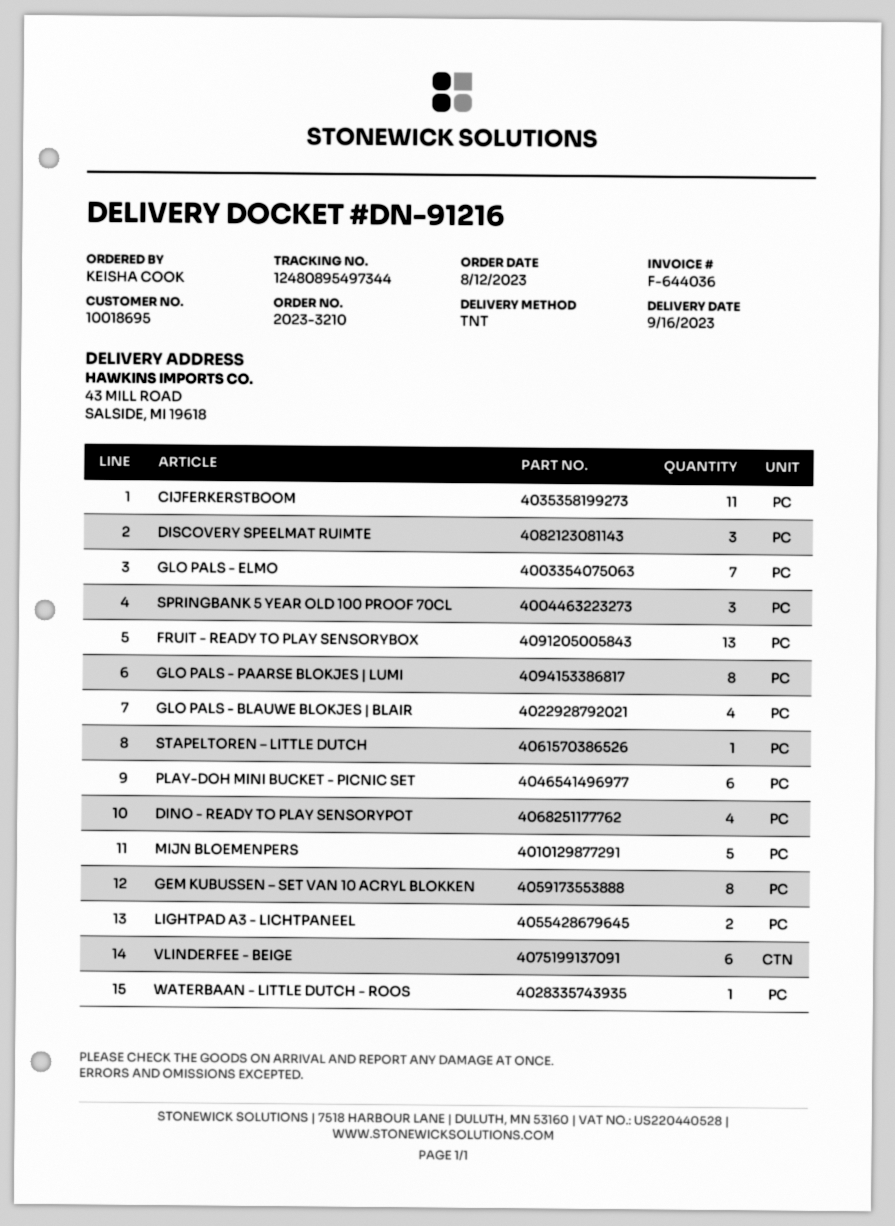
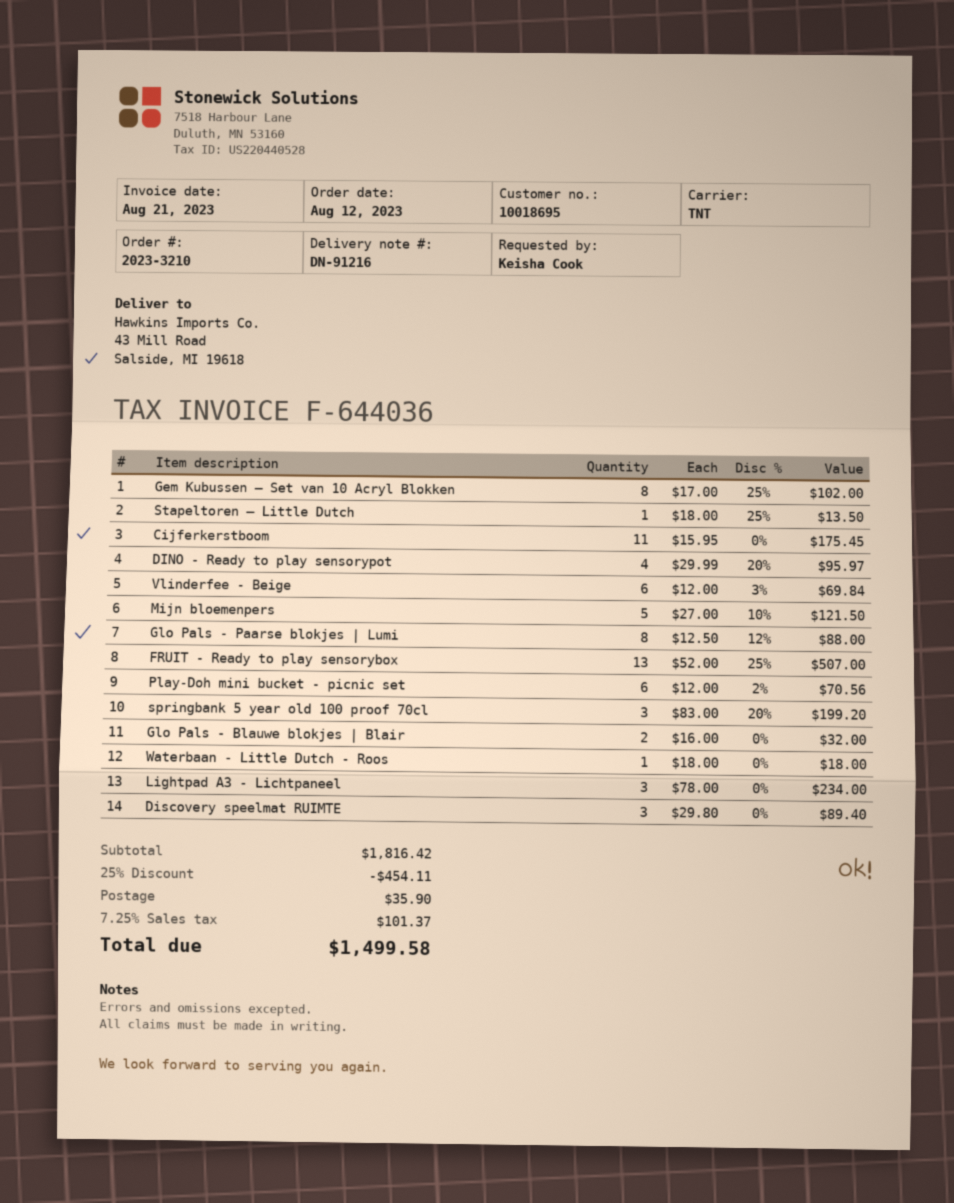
GLO PALS - ELMO: 7 -> none
GLO PALS - BLAUWE BLOKJES | BLAIR: 4 -> 2
LIGHTPAD A3 - LICHTPANEEL: 2 -> 3

